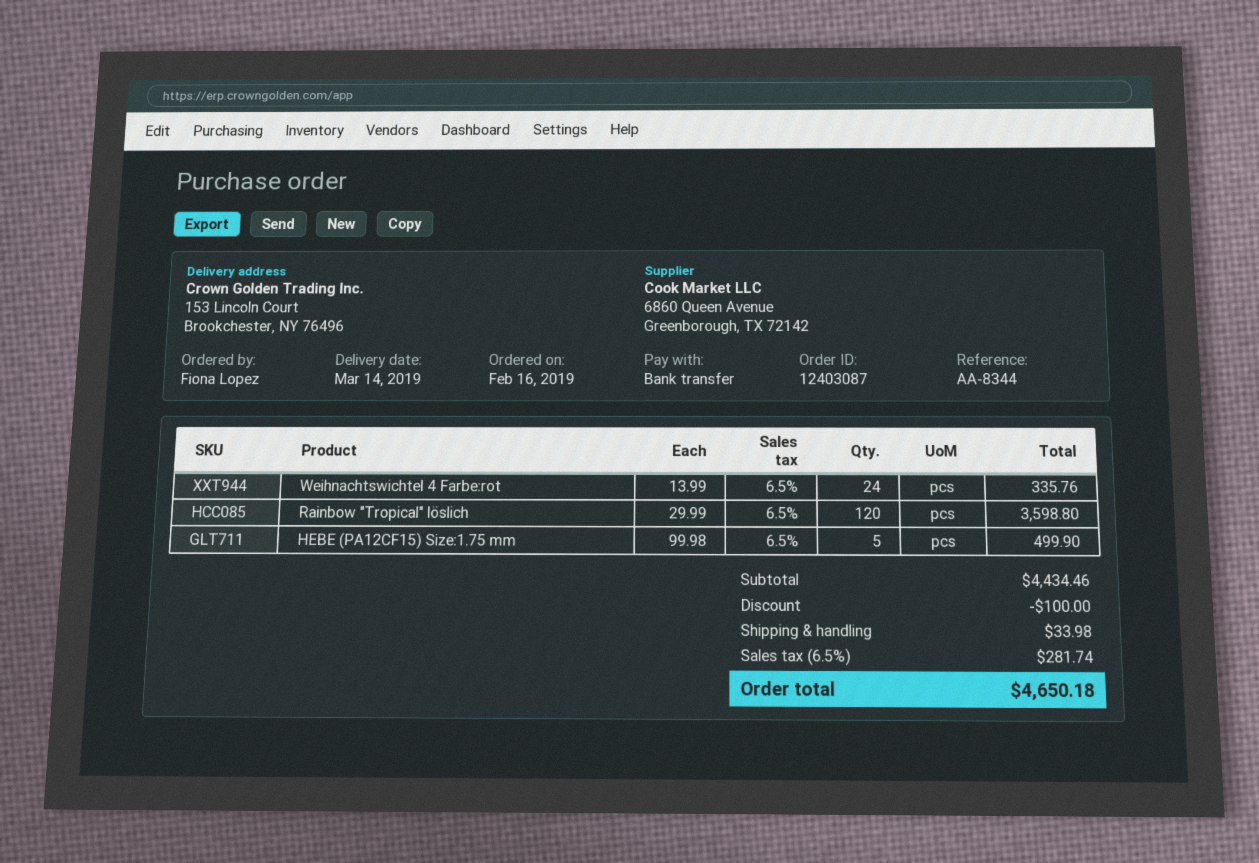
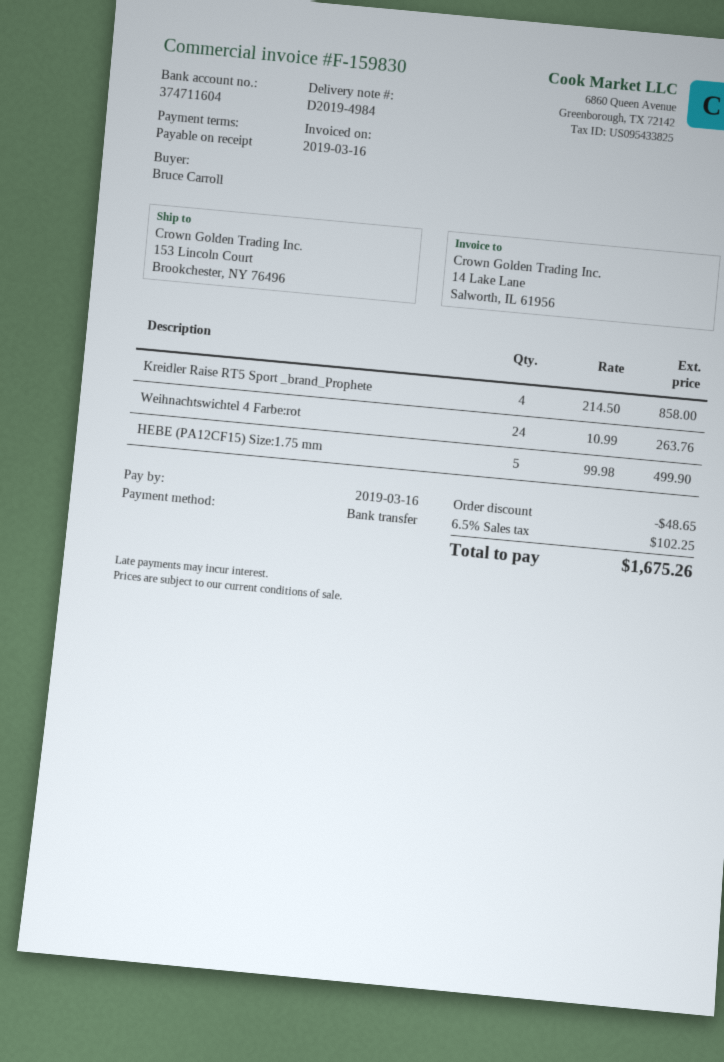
ordered by: Fiona Lopez -> Bruce Carroll
Weihnachtswichtel 4 Farbe:rot: 24 x 13.99 = 335.76 -> 24 x 10.99 = 263.76
Rainbow "Tropical" löslich: 120 x 29.99 = 3598.80 -> none
Kreidler Raise RT5 Sport _brand_Prophete: none -> 4 x 214.50 = 858.00
discount: 100.00 -> 48.65
shipping: 33.98 -> none
tax: 6.5% = 281.74 -> 6.5% = 102.25
total: 4650.18 -> 1675.26

